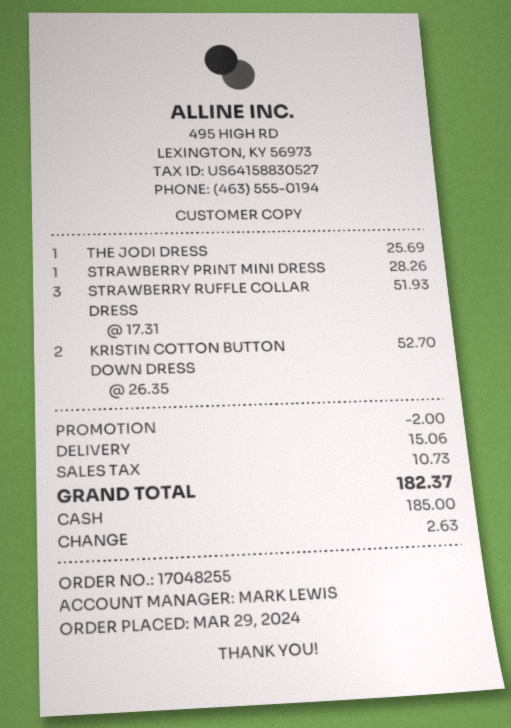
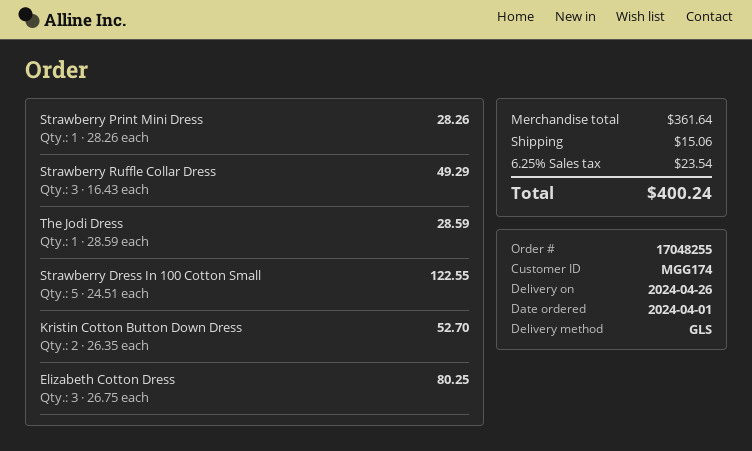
order date: 2024-03-29 -> 2024-04-01
THE JODI DRESS: 1 x 25.69 = 25.69 -> 1 x 28.59 = 28.59
STRAWBERRY RUFFLE COLLAR DRESS: 3 x 17.31 = 51.93 -> 3 x 16.43 = 49.29
Strawberry Dress In 100 Cotton Small: none -> 5 x 24.51 = 122.55
Elizabeth Cotton Dress: none -> 3 x 26.75 = 80.25
discount: 2.00 -> none
tax: 10.73 -> 23.54
total: 182.37 -> 400.24

